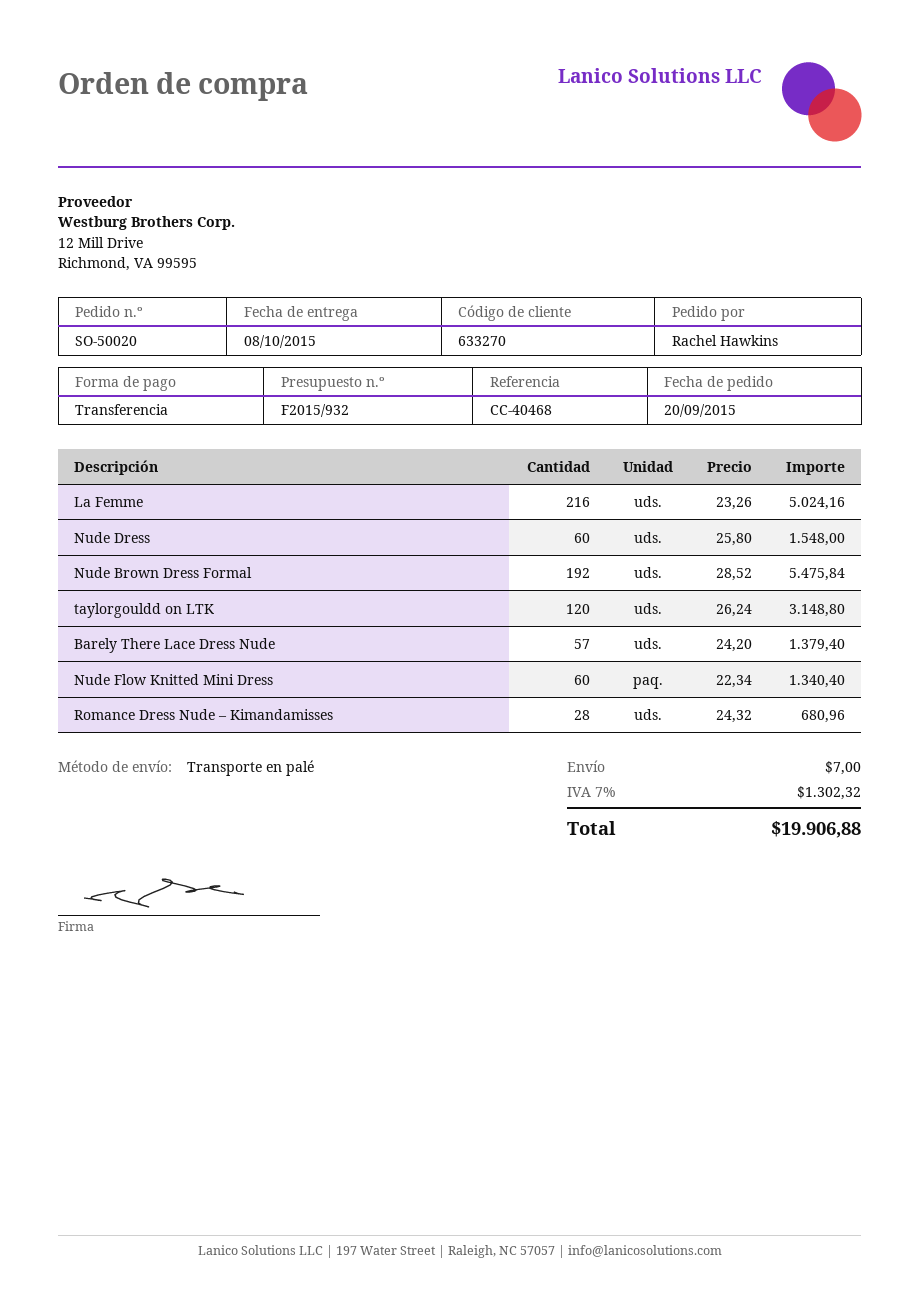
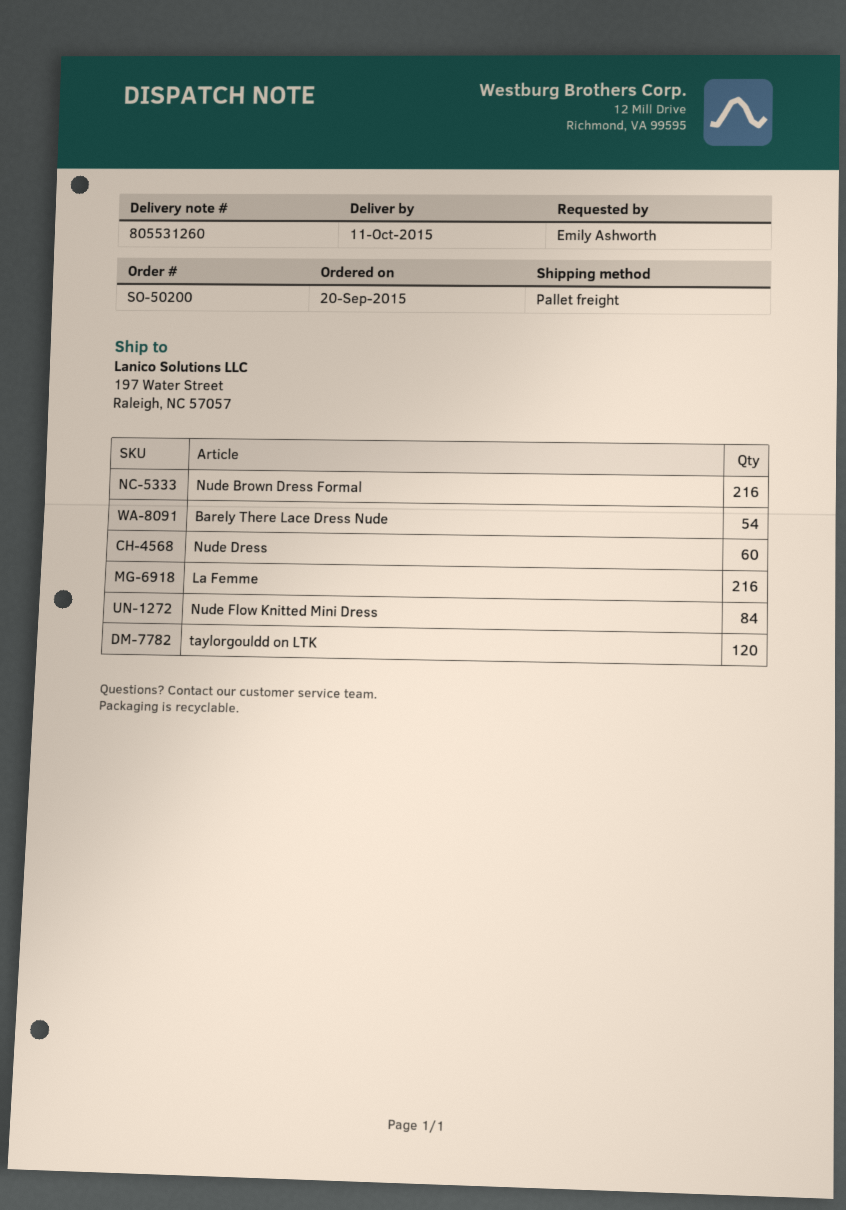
order number: SO-50020 -> SO-50200
delivery date: 2015-10-08 -> 2015-10-11
ordered by: Rachel Hawkins -> Emily Ashworth
Nude Brown Dress Formal: 192 -> 216
Barely There Lace Dress Nude: 57 -> 54
Nude Flow Knitted Mini Dress: 60 -> 84
Romance Dress Nude – Kimandamisses: 28 -> none

